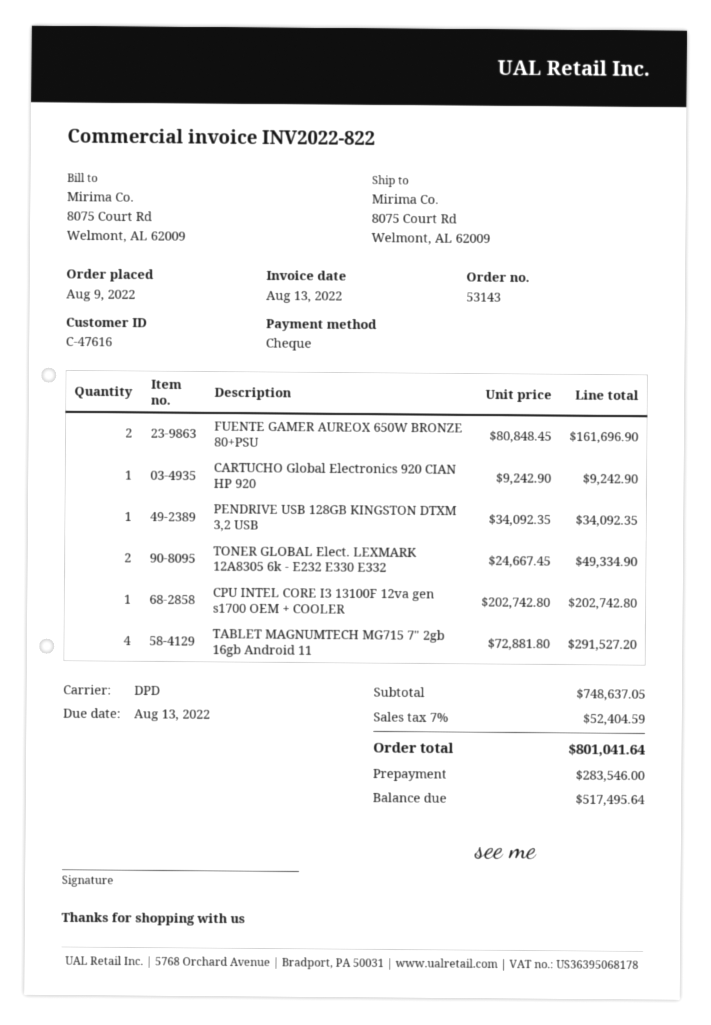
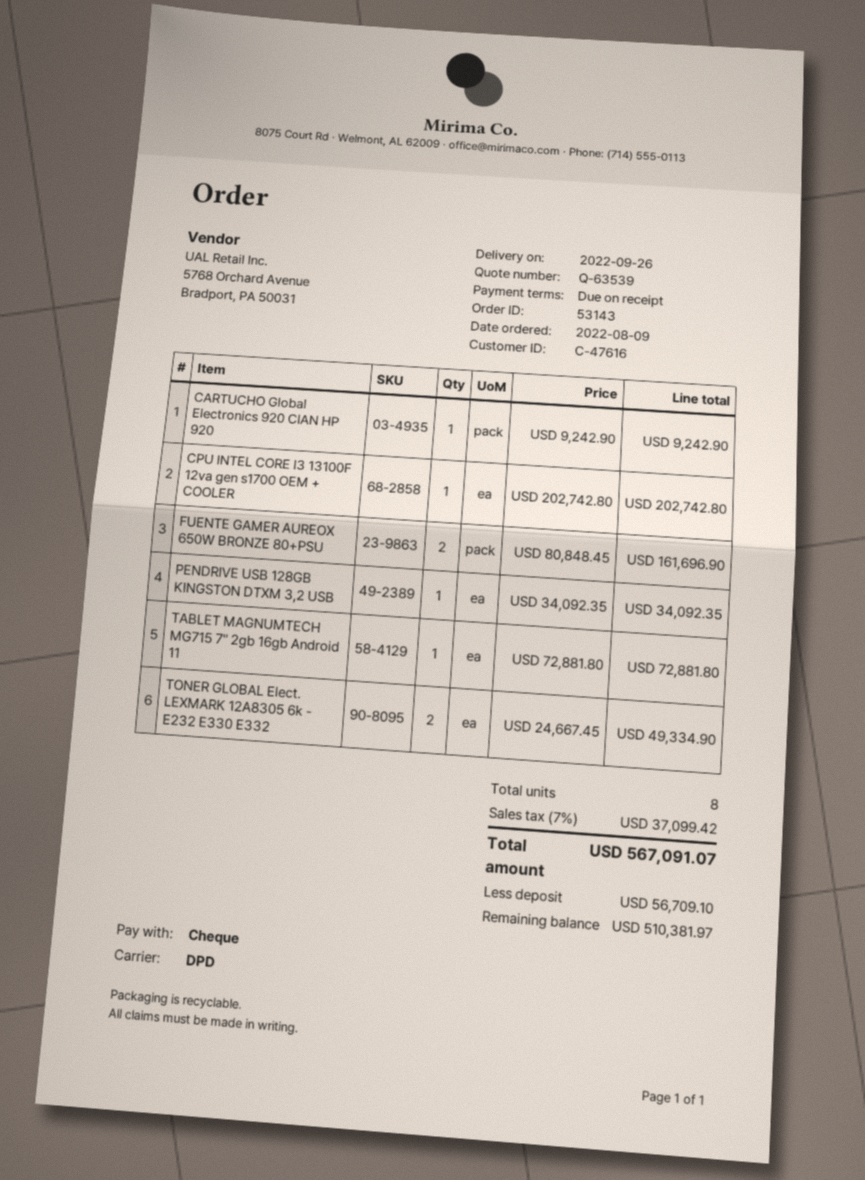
TABLET MAGNUMTECH MG715 7" 2gb 16gb Android 11: 4 x 72881.80 = 291527.20 -> 1 x 72881.80 = 72881.80
tax: 7% = 52404.59 -> 7% = 37099.42
total: 801041.64 -> 567091.07
deposit: 283546.00 -> 56709.10
balance: 517495.64 -> 510381.97

